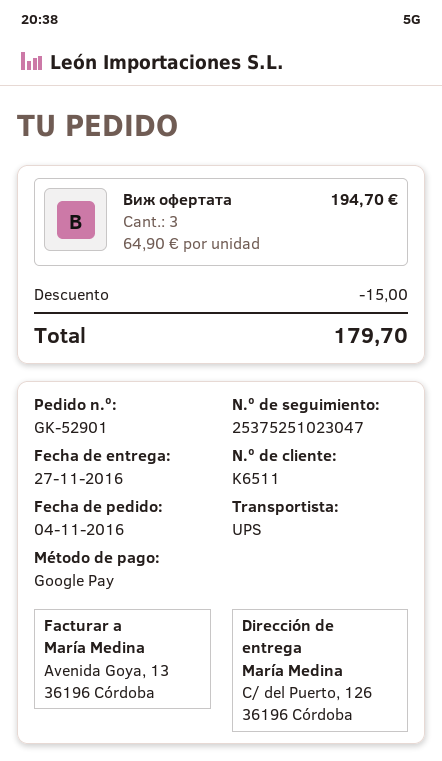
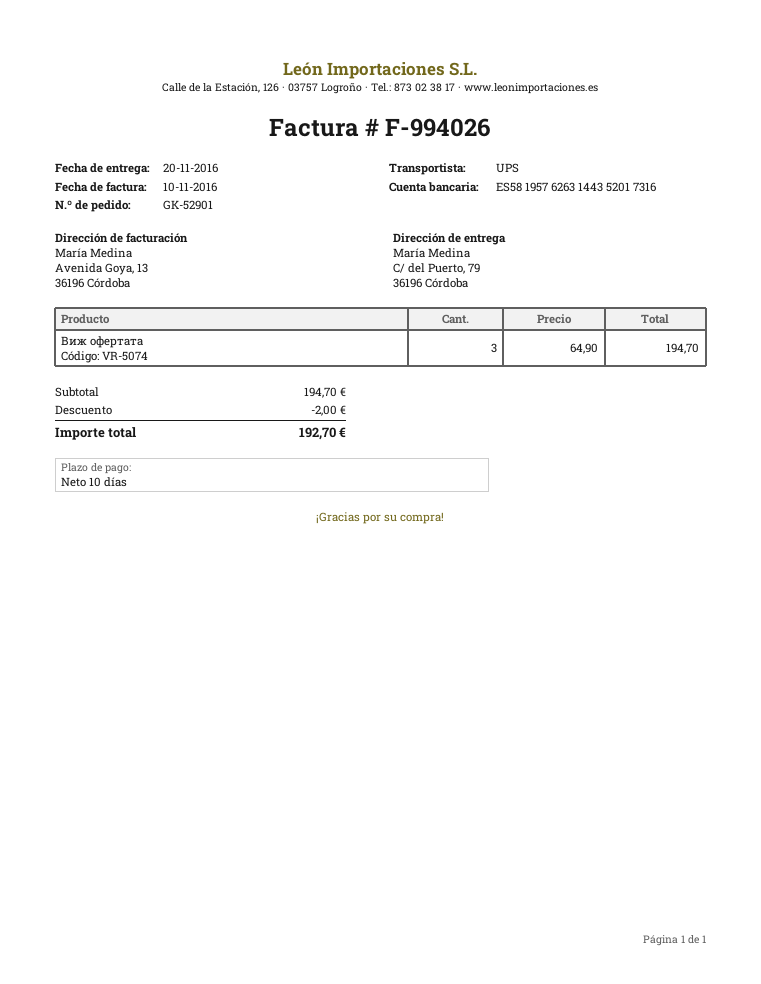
delivery date: 2016-11-27 -> 2016-11-20
ship to: C/ del Puerto, 126, 36196 Córdoba -> C/ del Puerto, 79, 36196 Córdoba
discount: 15.00 -> 2.00
total: 179.70 -> 192.70

